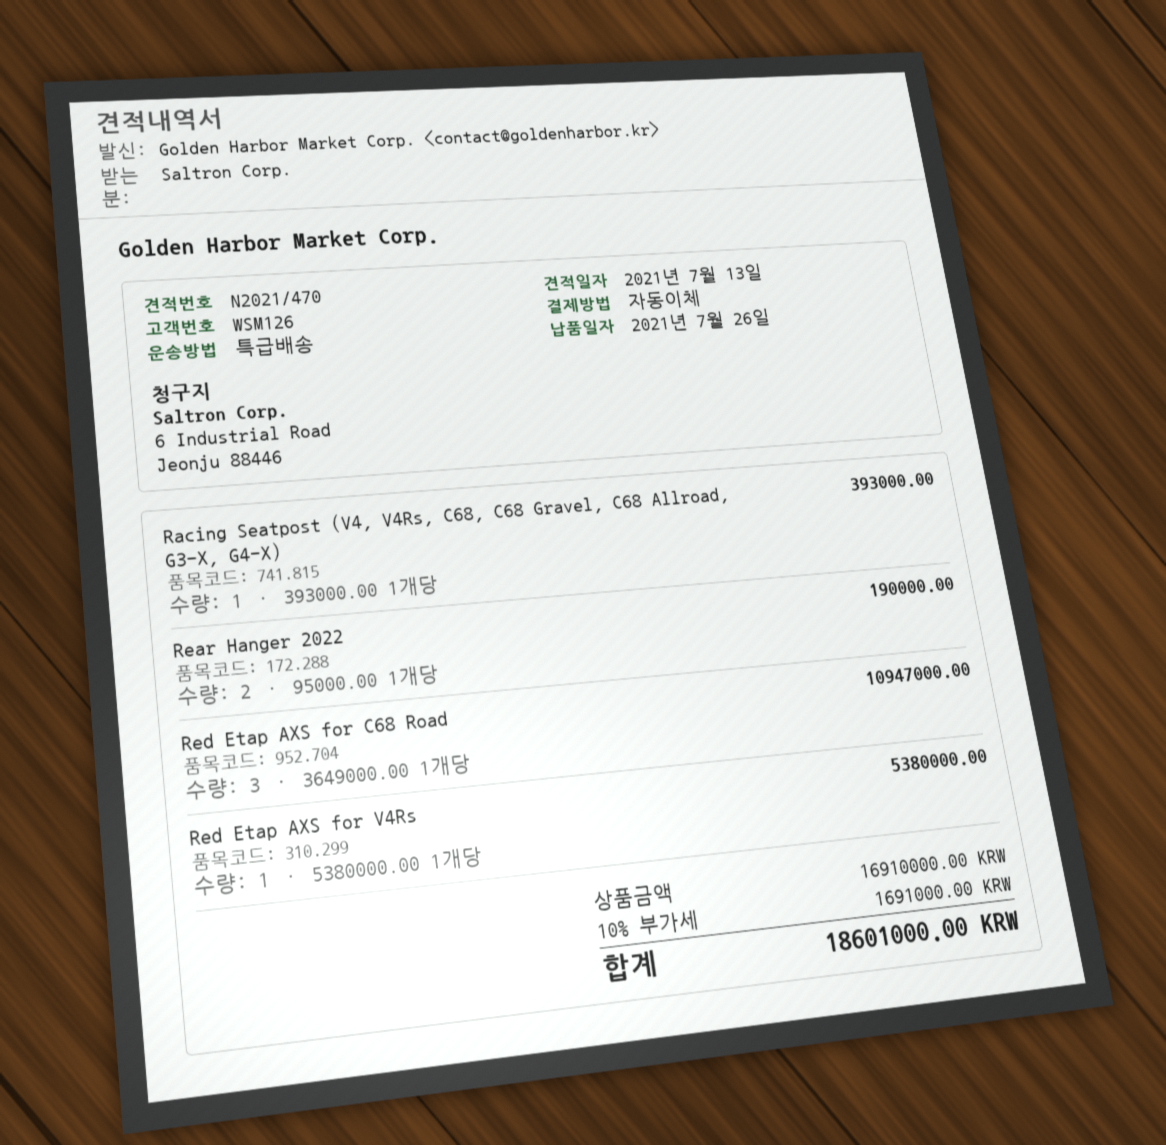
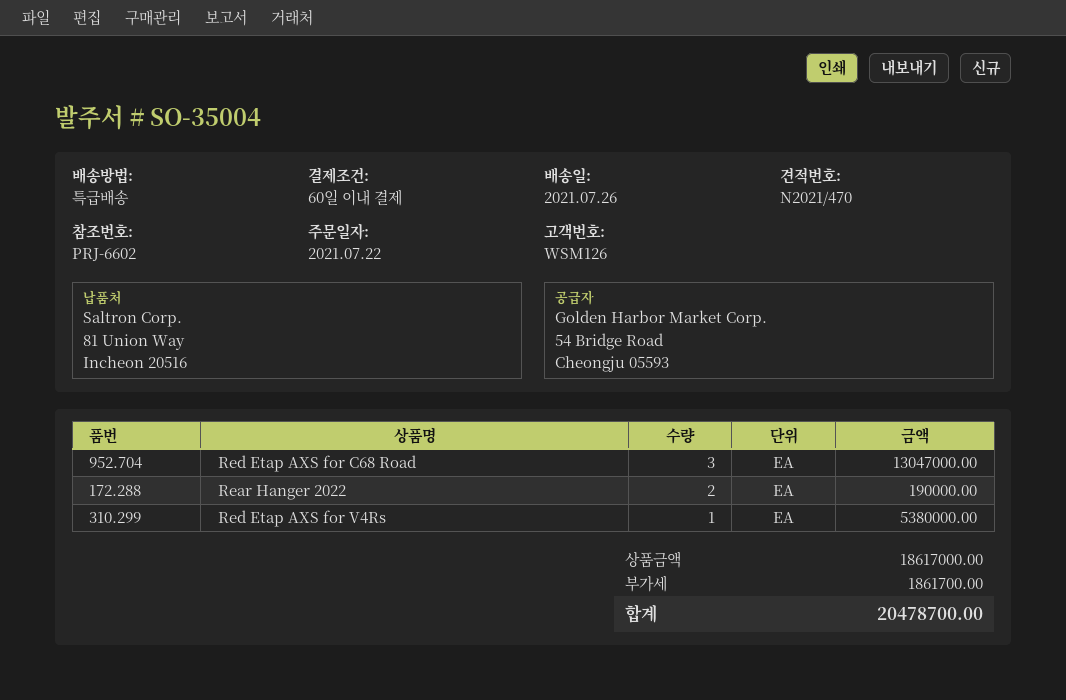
Racing Seatpost (V4, V4Rs, C68, C68 Gravel, C68 Allroad, G3-X, G4-X): 1 for 393000.00 -> none
Red Etap AXS for C68 Road: 3 for 10947000.00 -> 3 for 13047000.00
subtotal: 16910000.00 -> 18617000.00
tax: 1691000.00 -> 1861700.00
total: 18601000.00 -> 20478700.00

